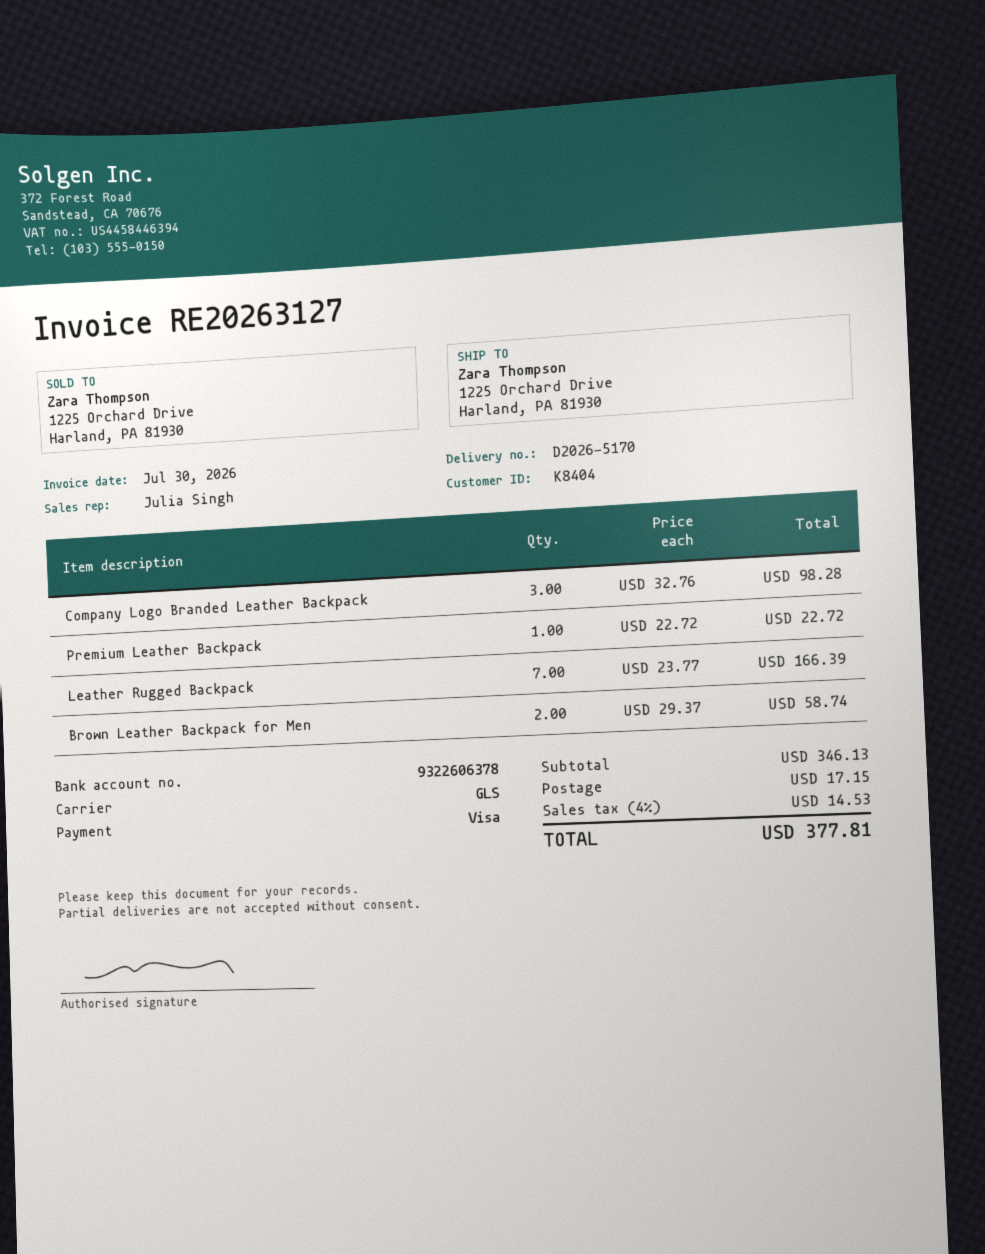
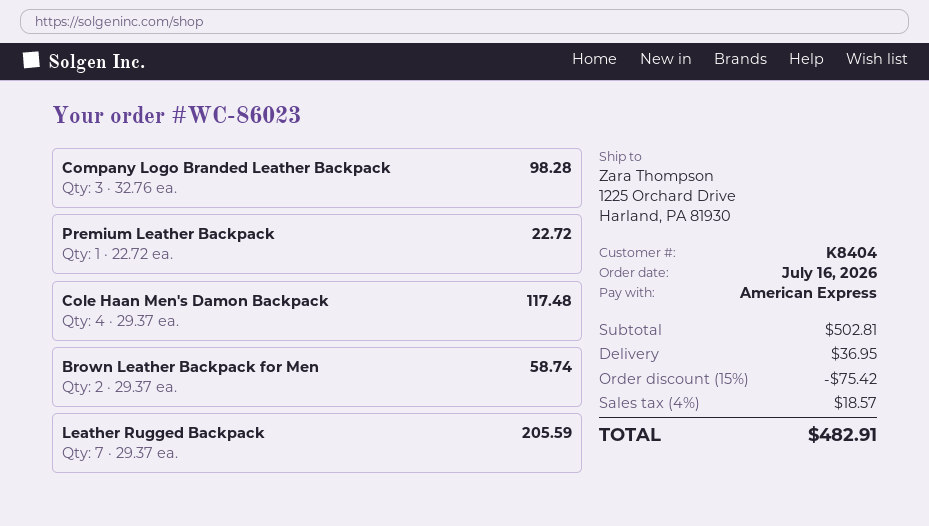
payment method: Visa -> American Express
Leather Rugged Backpack: 7 x 23.77 = 166.39 -> 7 x 29.37 = 205.59
Cole Haan Men's Damon Backpack: none -> 4 x 29.37 = 117.48
subtotal: 346.13 -> 502.81
discount: none -> 15% = 75.42
shipping: 17.15 -> 36.95
tax: 4% = 14.53 -> 4% = 18.57
total: 377.81 -> 482.91

